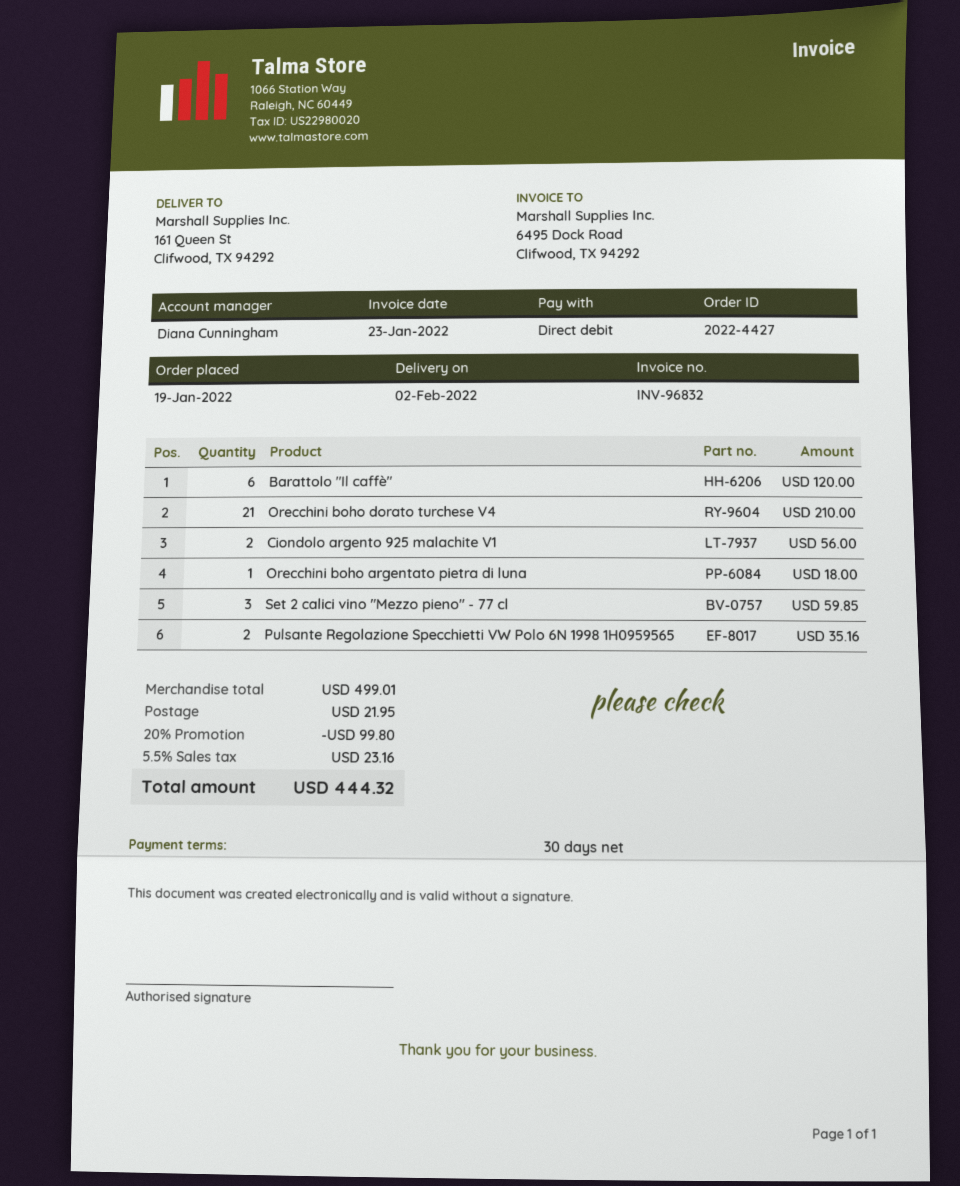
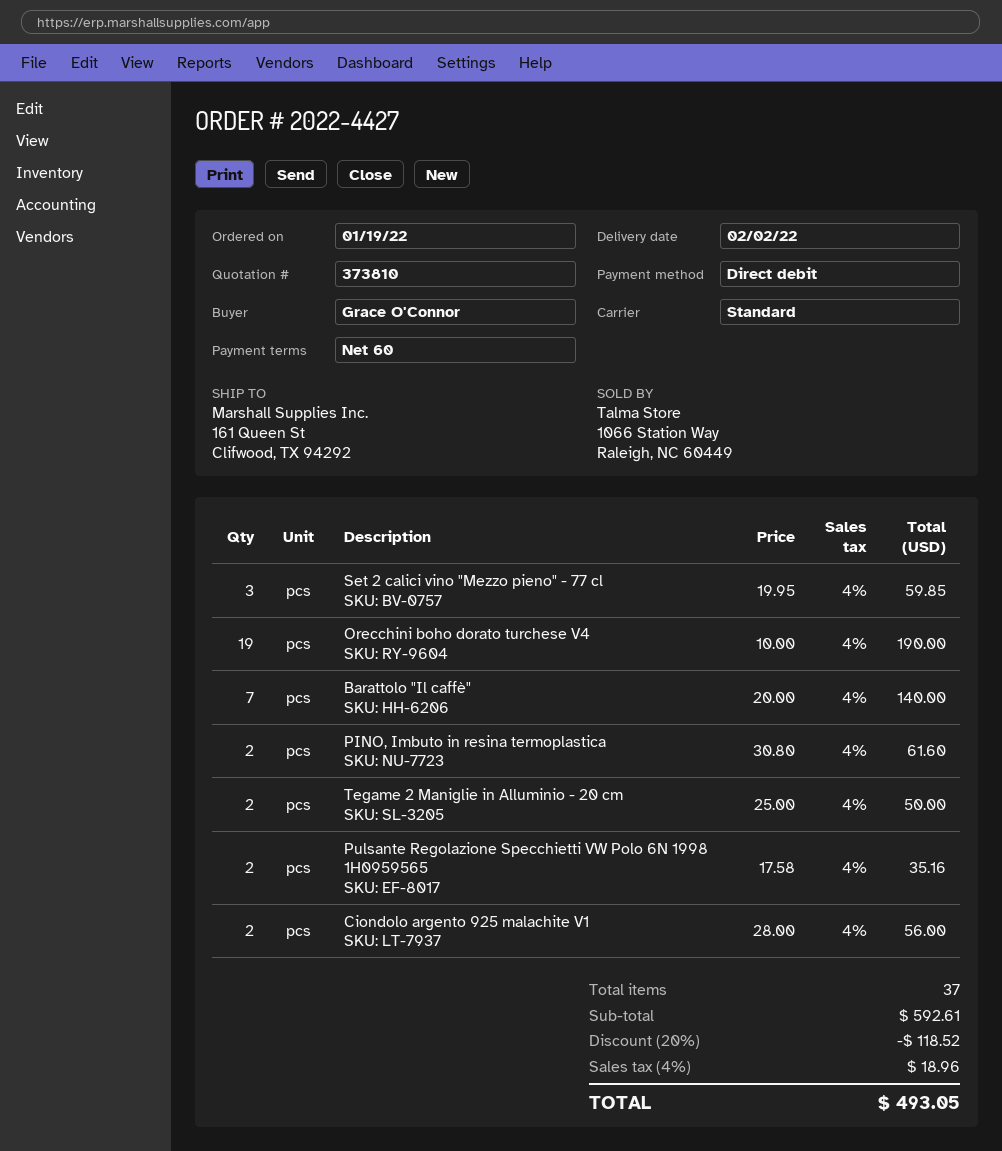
payment terms: 30 days -> 60 days
Barattolo "Il caffè": 6 for 120.00 -> 7 for 140.00
Orecchini boho dorato turchese V4: 21 for 210.00 -> 19 for 190.00
Orecchini boho argentato pietra di luna: 1 for 18.00 -> none
PINO, Imbuto in resina termoplastica: none -> 2 for 61.60
Tegame 2 Maniglie in Alluminio - 20 cm: none -> 2 for 50.00
subtotal: 499.01 -> 592.61
discount: 20% = 99.80 -> 20% = 118.52
shipping: 21.95 -> none
tax: 5.5% = 23.16 -> 4% = 18.96
total: 444.32 -> 493.05

